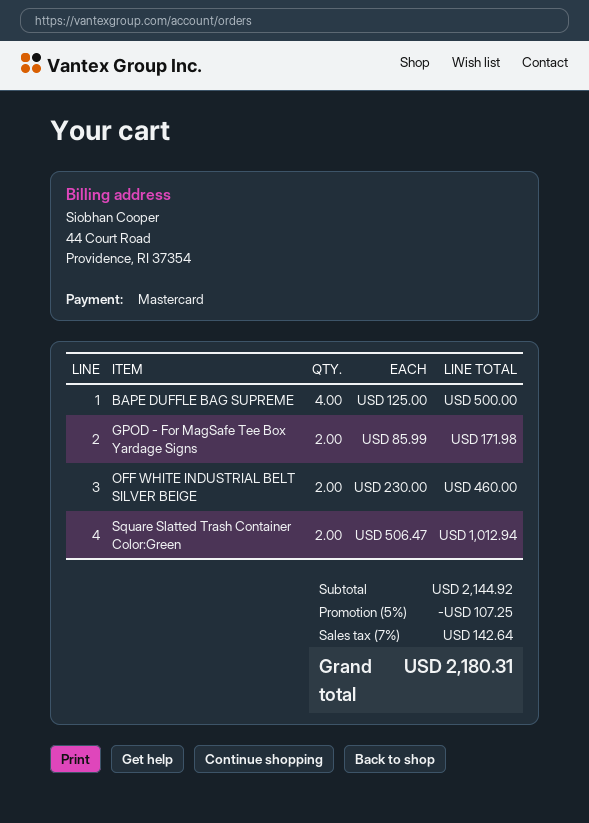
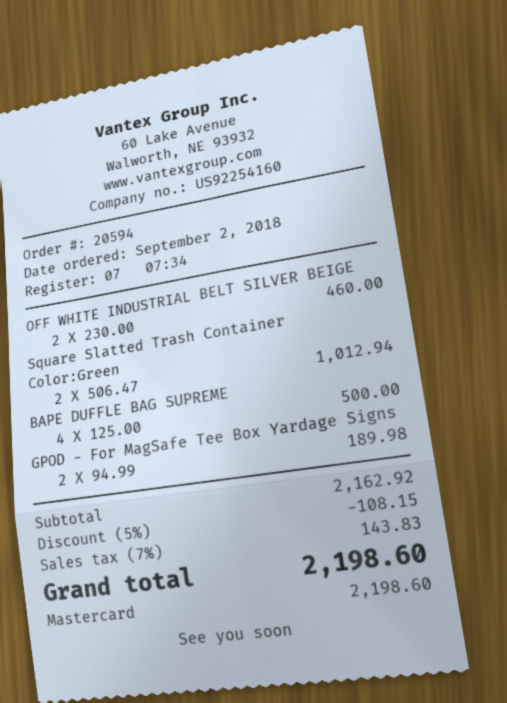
GPOD - For MagSafe Tee Box Yardage Signs: 2 x 85.99 = 171.98 -> 2 x 94.99 = 189.98
subtotal: 2144.92 -> 2162.92
discount: 5% = 107.25 -> 5% = 108.15
tax: 7% = 142.64 -> 7% = 143.83
total: 2180.31 -> 2198.60

